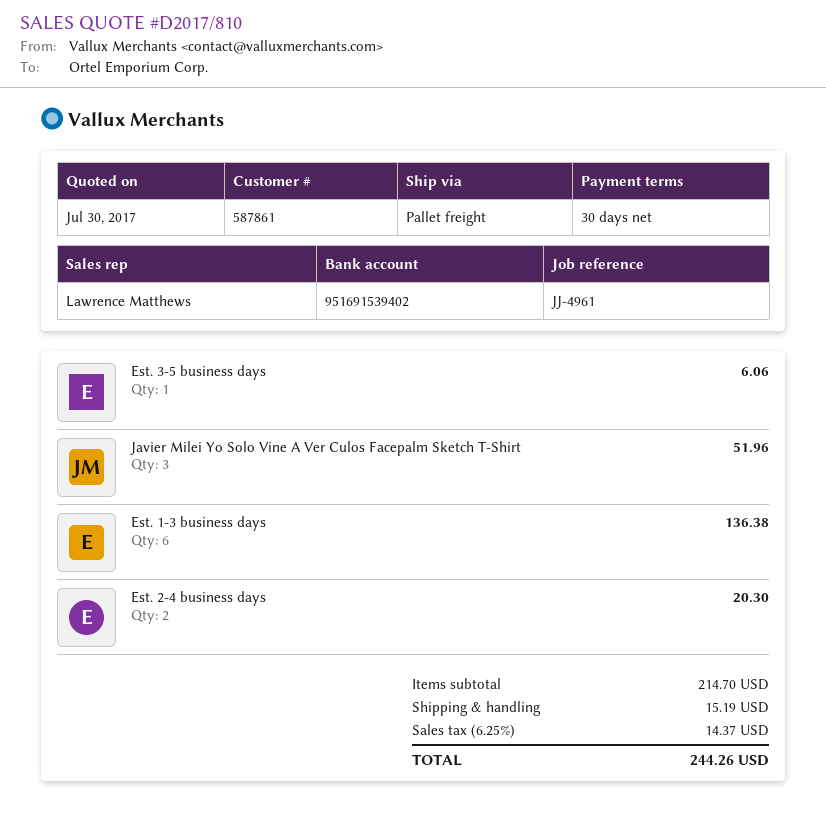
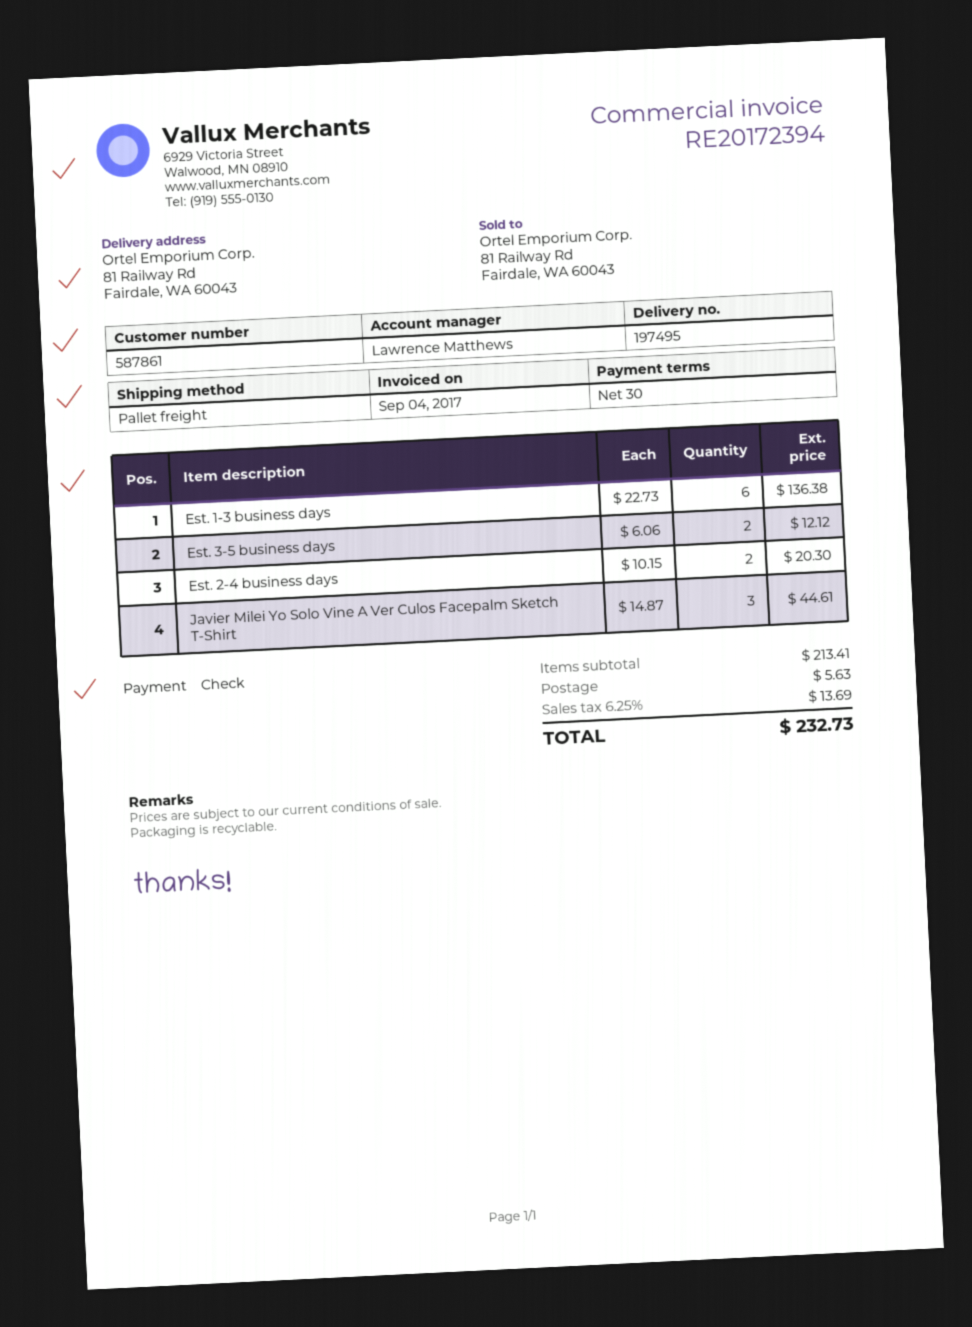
Est. 3-5 business days: 1 for 6.06 -> 2 for 12.12
Javier Milei Yo Solo Vine A Ver Culos Facepalm Sketch T-Shirt: 3 for 51.96 -> 3 for 44.61
subtotal: 214.70 -> 213.41
shipping: 15.19 -> 5.63
tax: 6.25% = 14.37 -> 6.25% = 13.69
total: 244.26 -> 232.73

